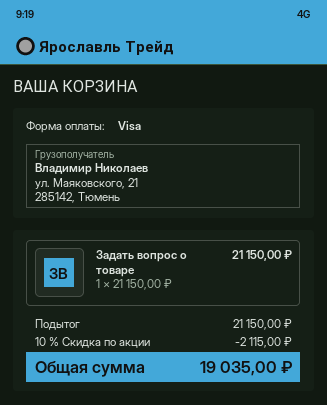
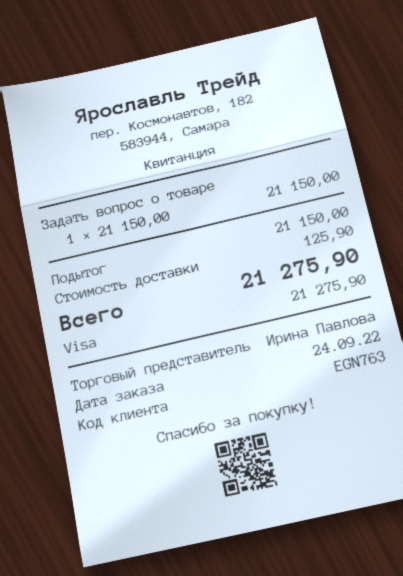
discount: 10% = 2115.00 -> none
shipping: none -> 125.90
total: 19035.00 -> 21275.90

